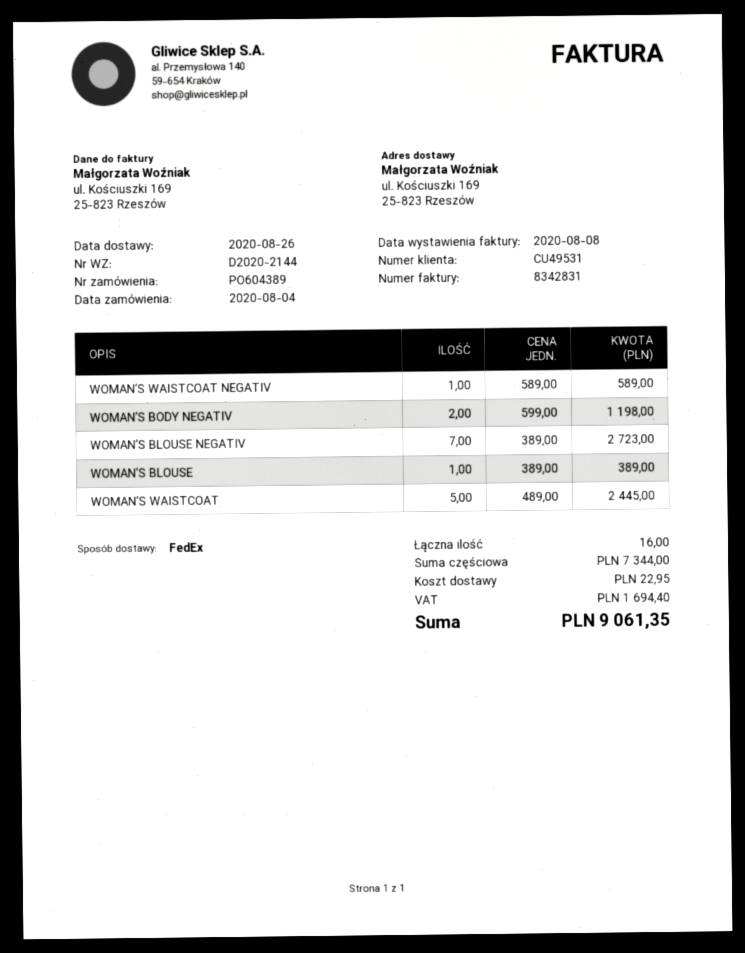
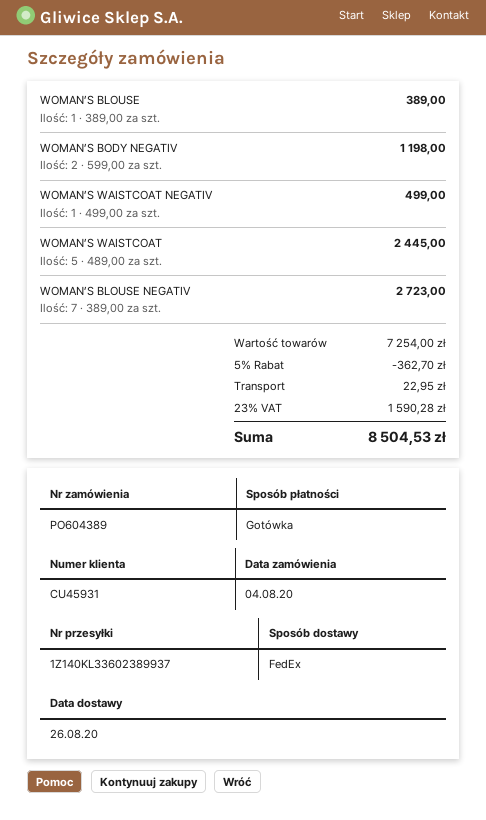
customer number: CU49531 -> CU45931
WOMAN’S WAISTCOAT NEGATIV: 1 x 589.00 = 589.00 -> 1 x 499.00 = 499.00
subtotal: 7344.00 -> 7254.00
discount: none -> 5% = 362.70
tax: 1694.40 -> 1590.28
total: 9061.35 -> 8504.53

